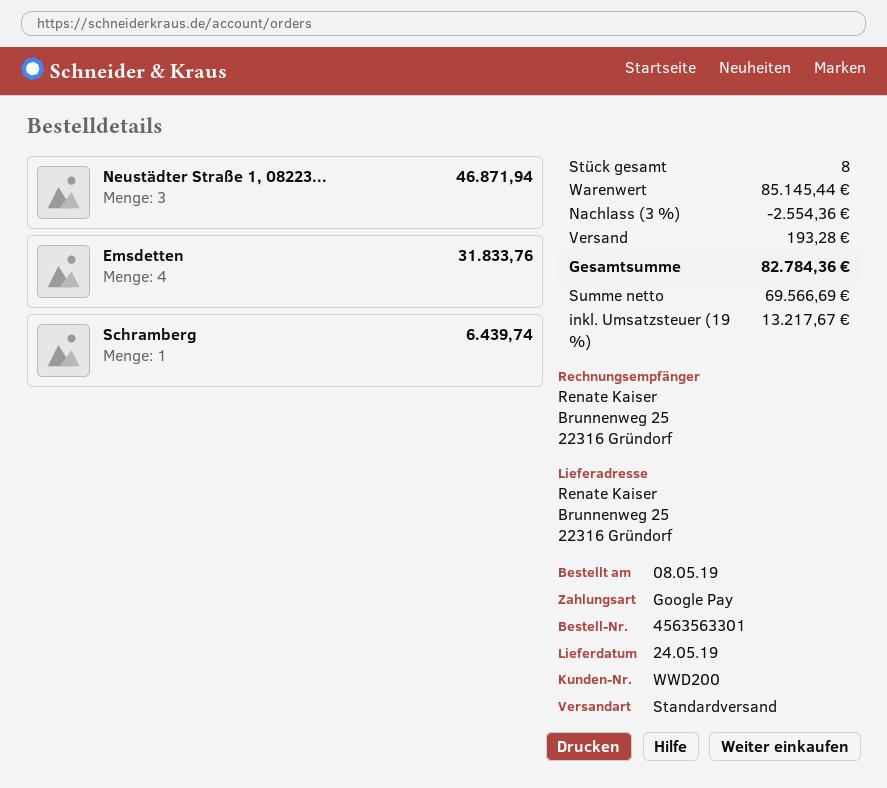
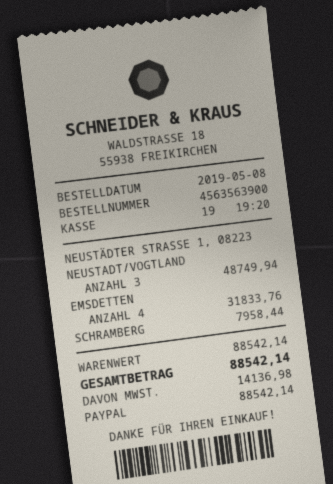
order number: 4563563301 -> 4563563900
payment method: Google Pay -> PayPal
Neustädter Straße 1, 08223...: 3 for 46871.94 -> 3 for 48749.94
Schramberg: 1 for 6439.74 -> 1 for 7958.44
subtotal: 85145.44 -> 88542.14
discount: 3% = 2554.36 -> none
shipping: 193.28 -> none
tax: 13217.67 -> 14136.98
total: 82784.36 -> 88542.14

